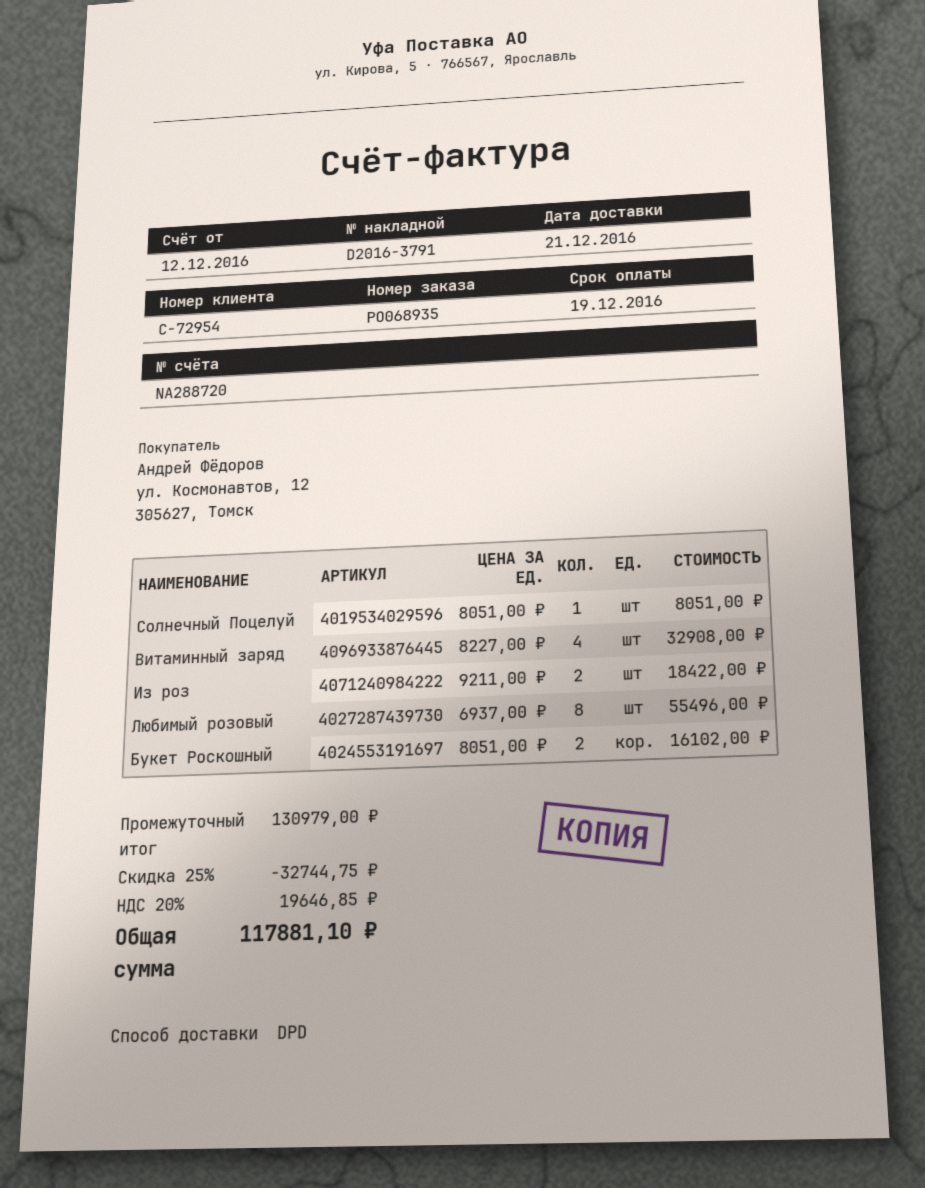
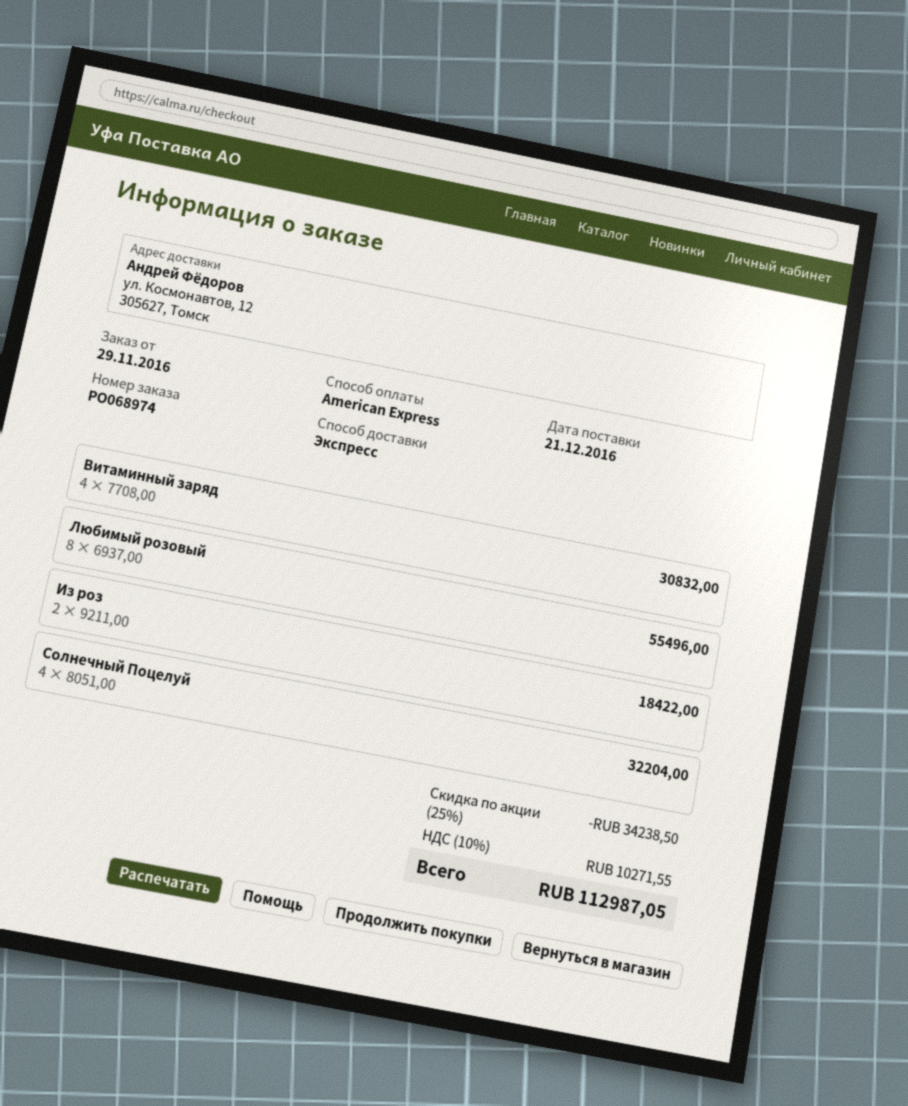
order number: PO068935 -> PO068974
shipping method: DPD -> express
Солнечный Поцелуй: 1 x 8051.00 = 8051.00 -> 4 x 8051.00 = 32204.00
Витаминный заряд: 4 x 8227.00 = 32908.00 -> 4 x 7708.00 = 30832.00
Букет Роскошный: 2 x 8051.00 = 16102.00 -> none
discount: 25% = 32744.75 -> 25% = 34238.50
tax: 20% = 19646.85 -> 10% = 10271.55
total: 117881.10 -> 112987.05

